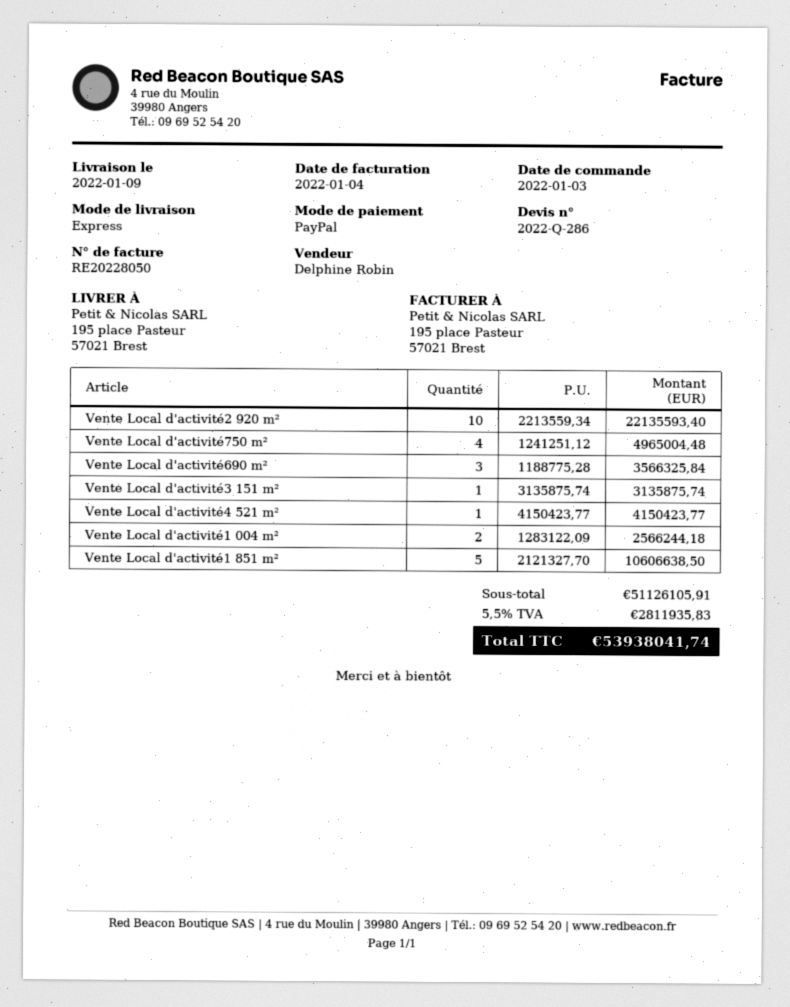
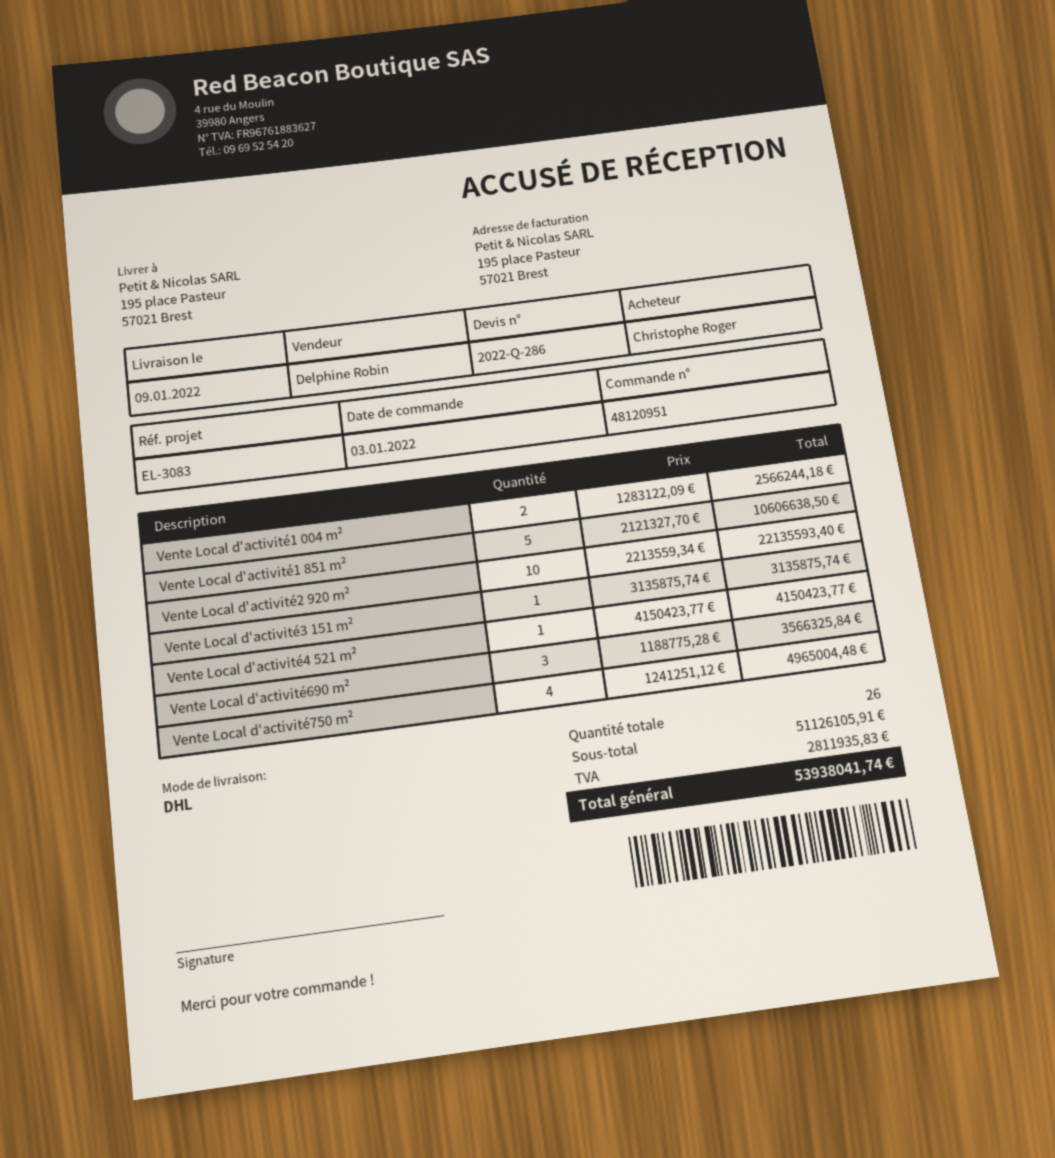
shipping method: express -> DHL

